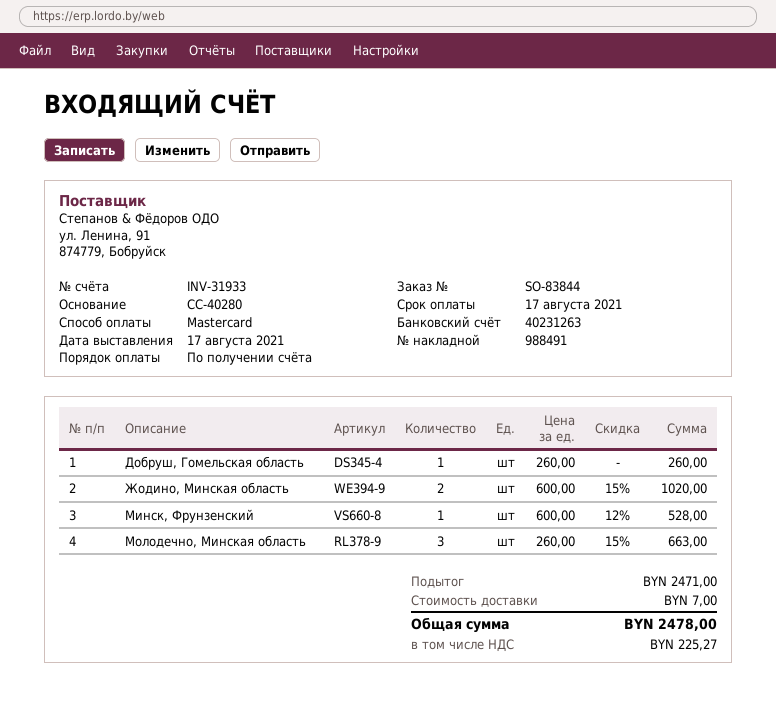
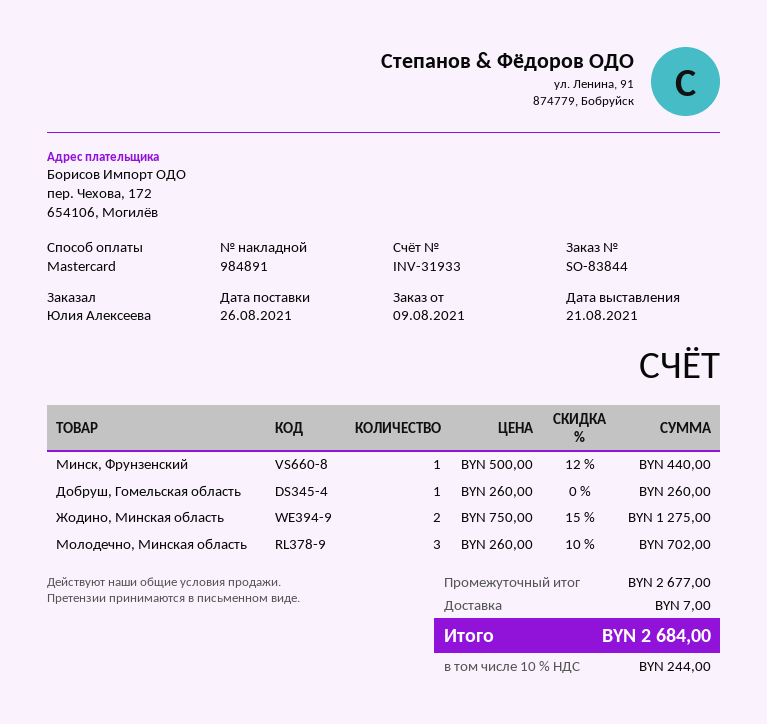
delivery note number: 988491 -> 984891
invoice date: 2021-08-17 -> 2021-08-21
Жодино, Минская область: 2 x 600.00 - 15% = 1020.00 -> 2 x 750.00 - 15% = 1275.00
Минск, Фрунзенский: 1 x 600.00 - 12% = 528.00 -> 1 x 500.00 - 12% = 440.00
Молодечно, Минская область: 3 x 260.00 - 15% = 663.00 -> 3 x 260.00 - 10% = 702.00
subtotal: 2471.00 -> 2677.00
tax: 225.27 -> 244.00
total: 2478.00 -> 2684.00

